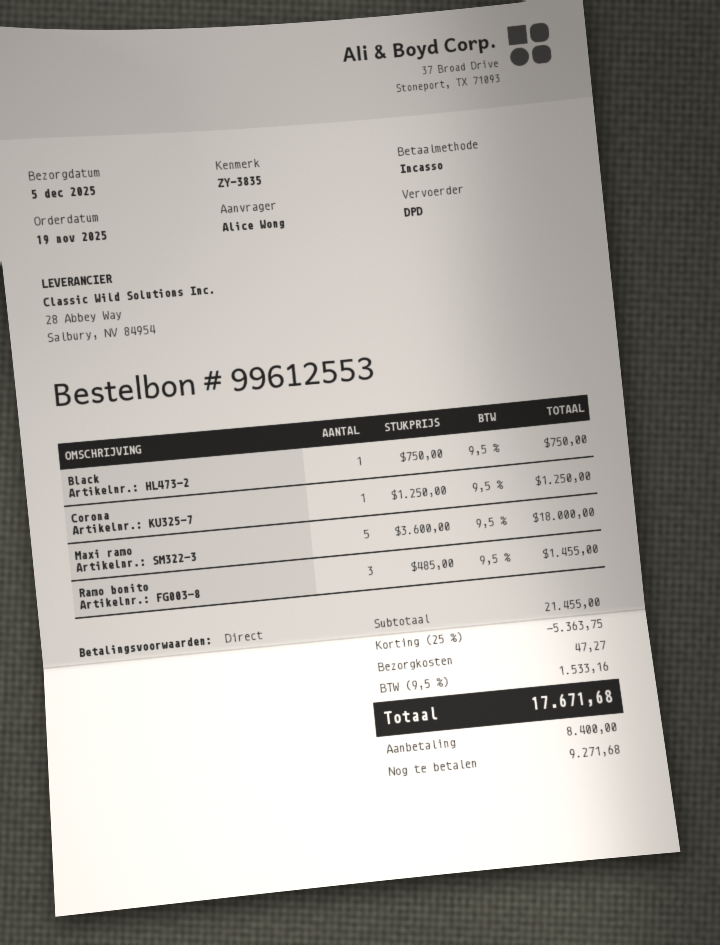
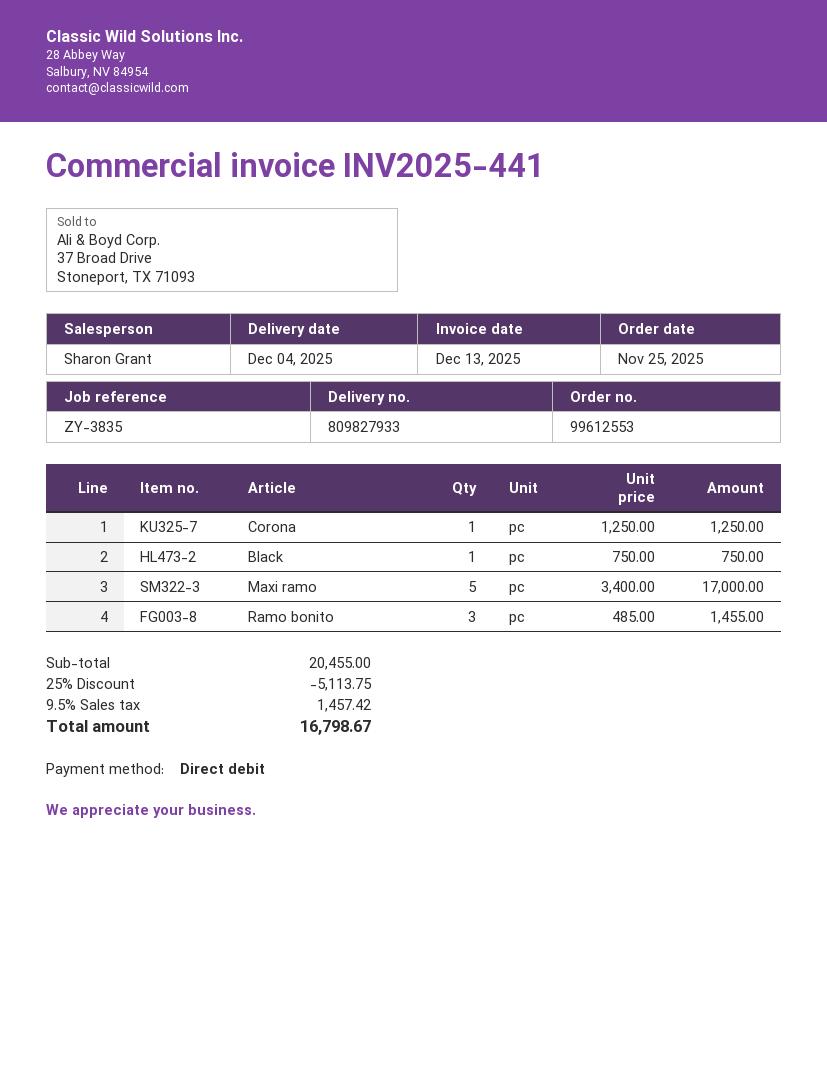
order date: 2025-11-19 -> 2025-11-25
delivery date: 2025-12-05 -> 2025-12-04
Maxi ramo: 5 x 3600.00 = 18000.00 -> 5 x 3400.00 = 17000.00
subtotal: 21455.00 -> 20455.00
discount: 25% = 5363.75 -> 25% = 5113.75
shipping: 47.27 -> none
tax: 9.5% = 1533.16 -> 9.5% = 1457.42
total: 17671.68 -> 16798.67

